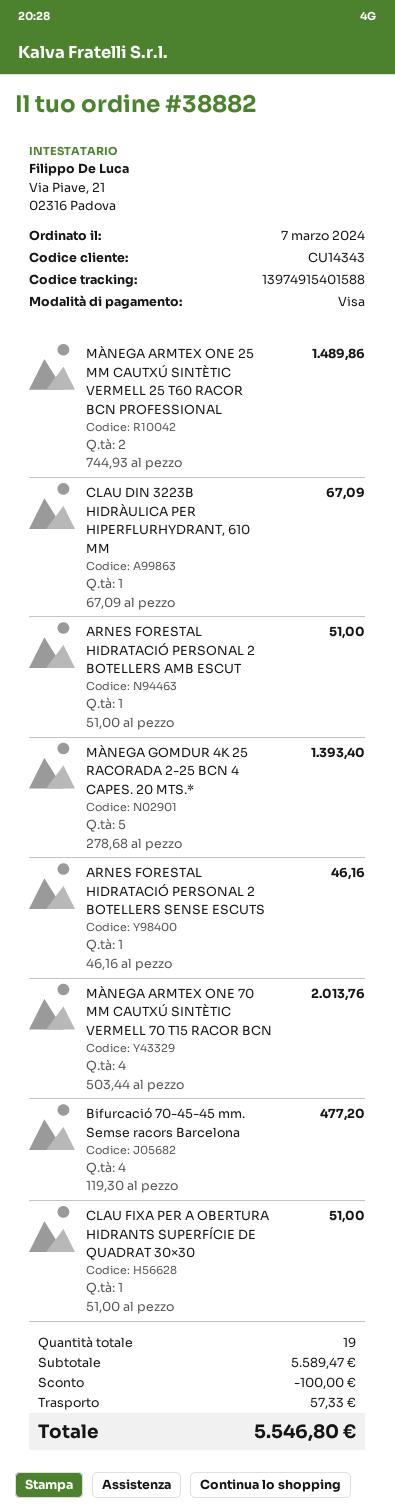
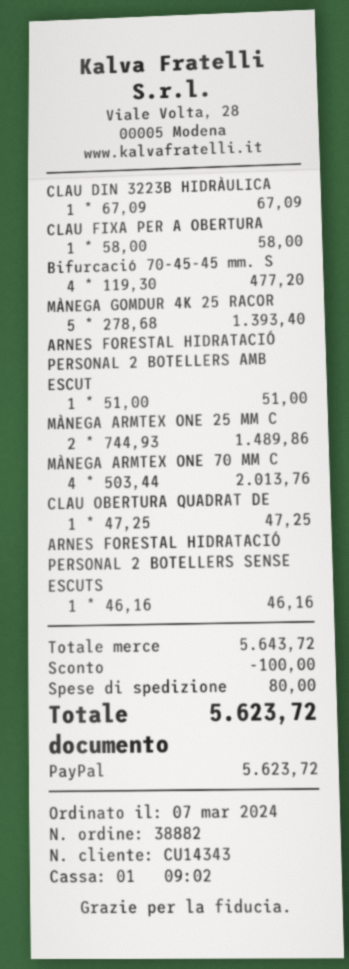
payment method: Visa -> PayPal
CLAU FIXA PER A OBERTURA HIDRANTS SUPERFÍCIE DE QUADRAT 30×30: 1 x 51.00 = 51.00 -> 1 x 58.00 = 58.00
CLAU OBERTURA QUADRAT DE: none -> 1 x 47.25 = 47.25
subtotal: 5589.47 -> 5643.72
shipping: 57.33 -> 80.00
total: 5546.80 -> 5623.72

